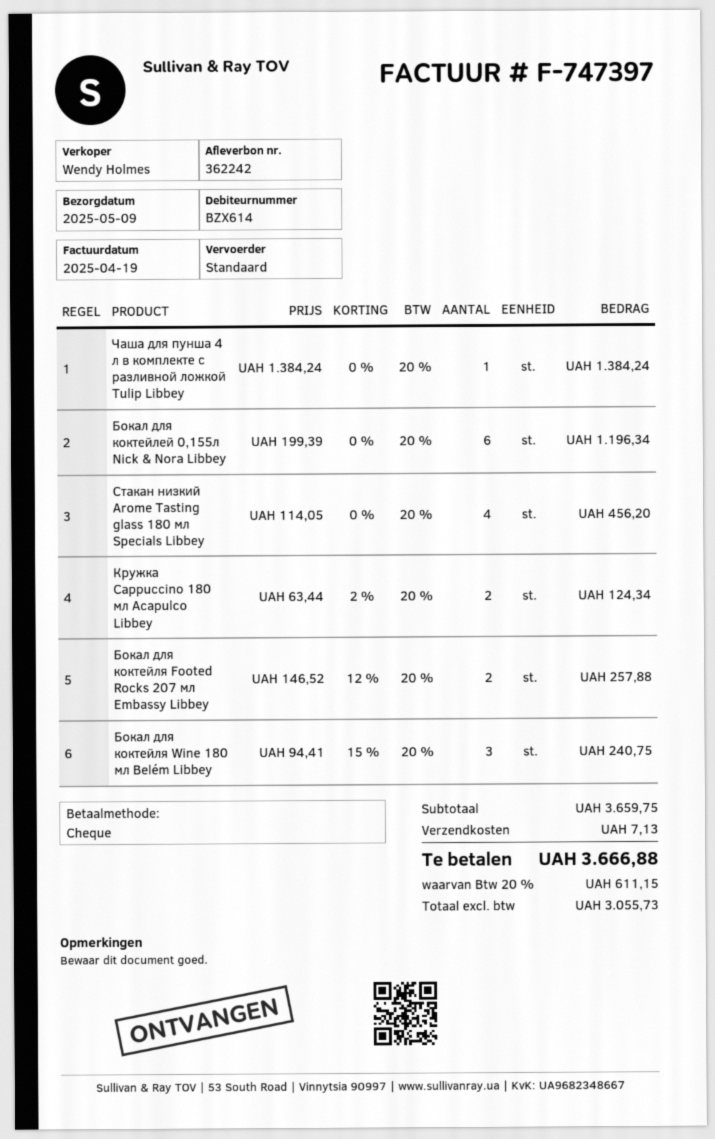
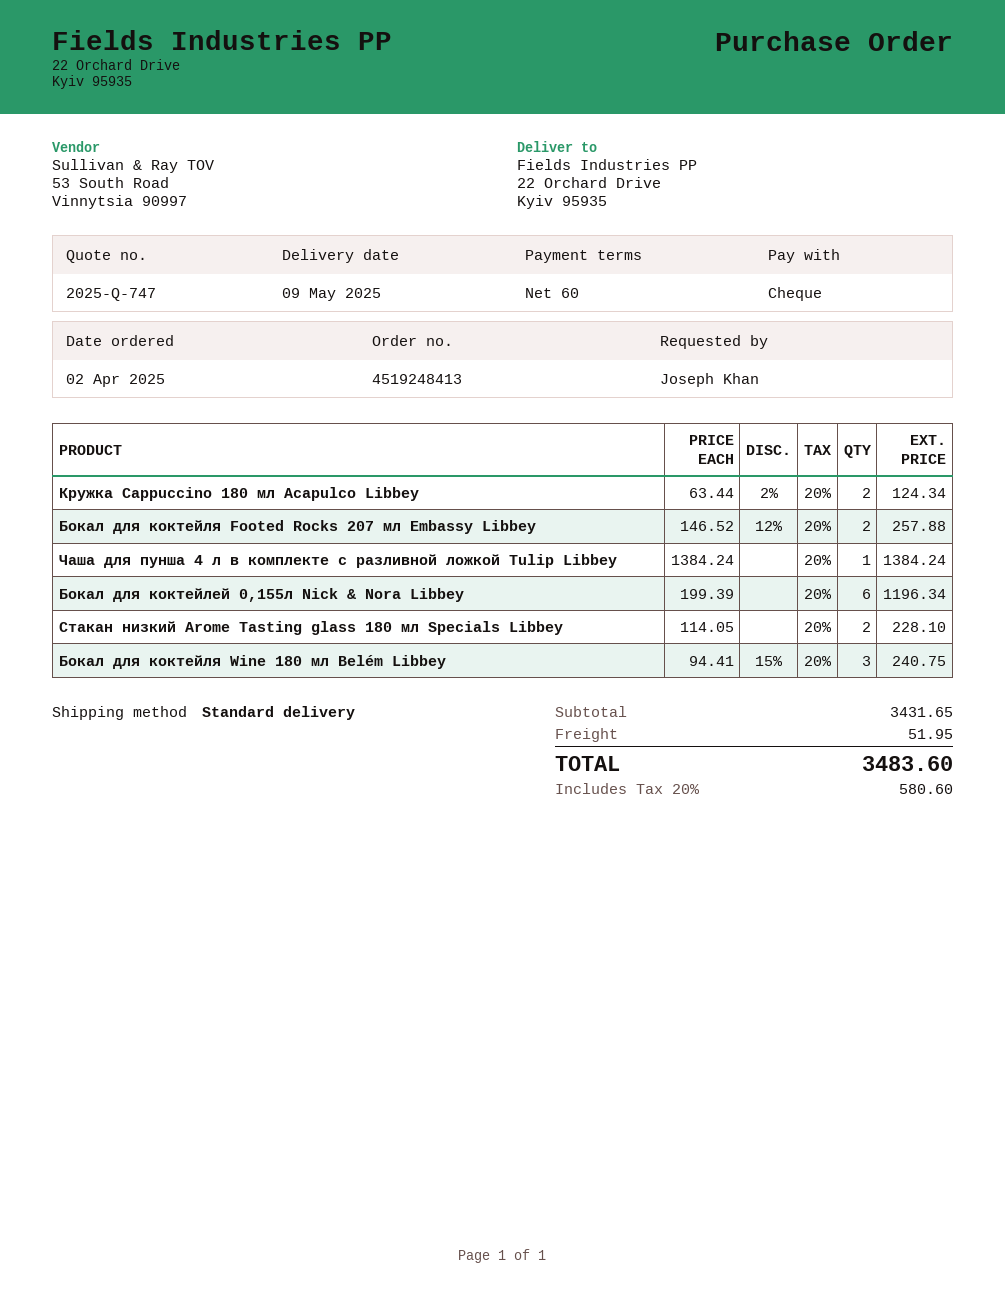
Стакан низкий Arome Tasting glass 180 мл Specials Libbey: 4 x 114.05 = 456.20 -> 2 x 114.05 = 228.10
subtotal: 3659.75 -> 3431.65
shipping: 7.13 -> 51.95
tax: 20% = 611.15 -> 20% = 580.60
total: 3666.88 -> 3483.60

